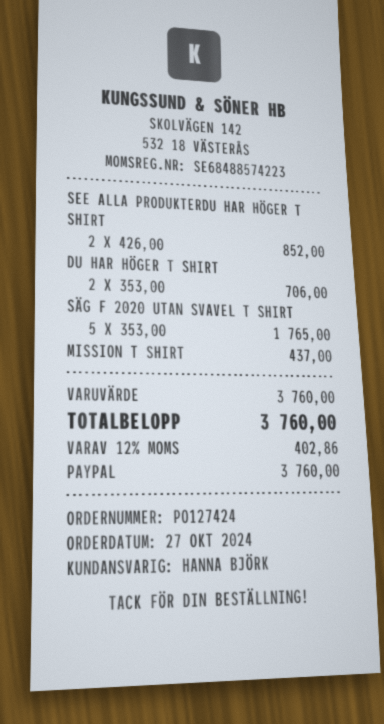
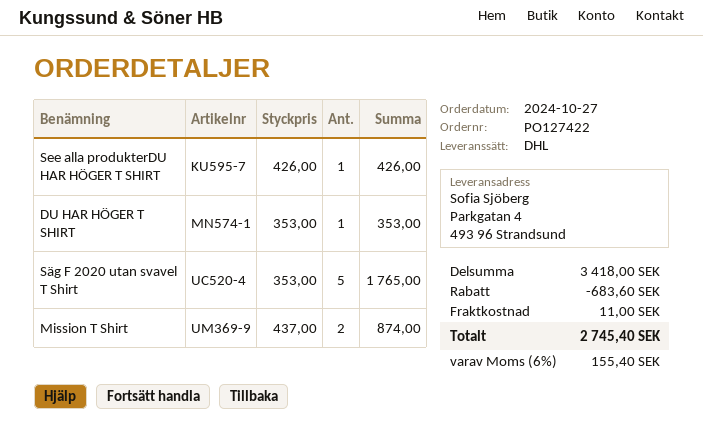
order number: PO127424 -> PO127422
SEE ALLA PRODUKTERDU HAR HÖGER T SHIRT: 2 x 426.00 = 852.00 -> 1 x 426.00 = 426.00
DU HAR HÖGER T SHIRT: 2 x 353.00 = 706.00 -> 1 x 353.00 = 353.00
MISSION T SHIRT: 1 x 437.00 = 437.00 -> 2 x 437.00 = 874.00
subtotal: 3760.00 -> 3418.00
discount: none -> 683.60
shipping: none -> 11.00
tax: 12% = 402.86 -> 6% = 155.40
total: 3760.00 -> 2745.40

